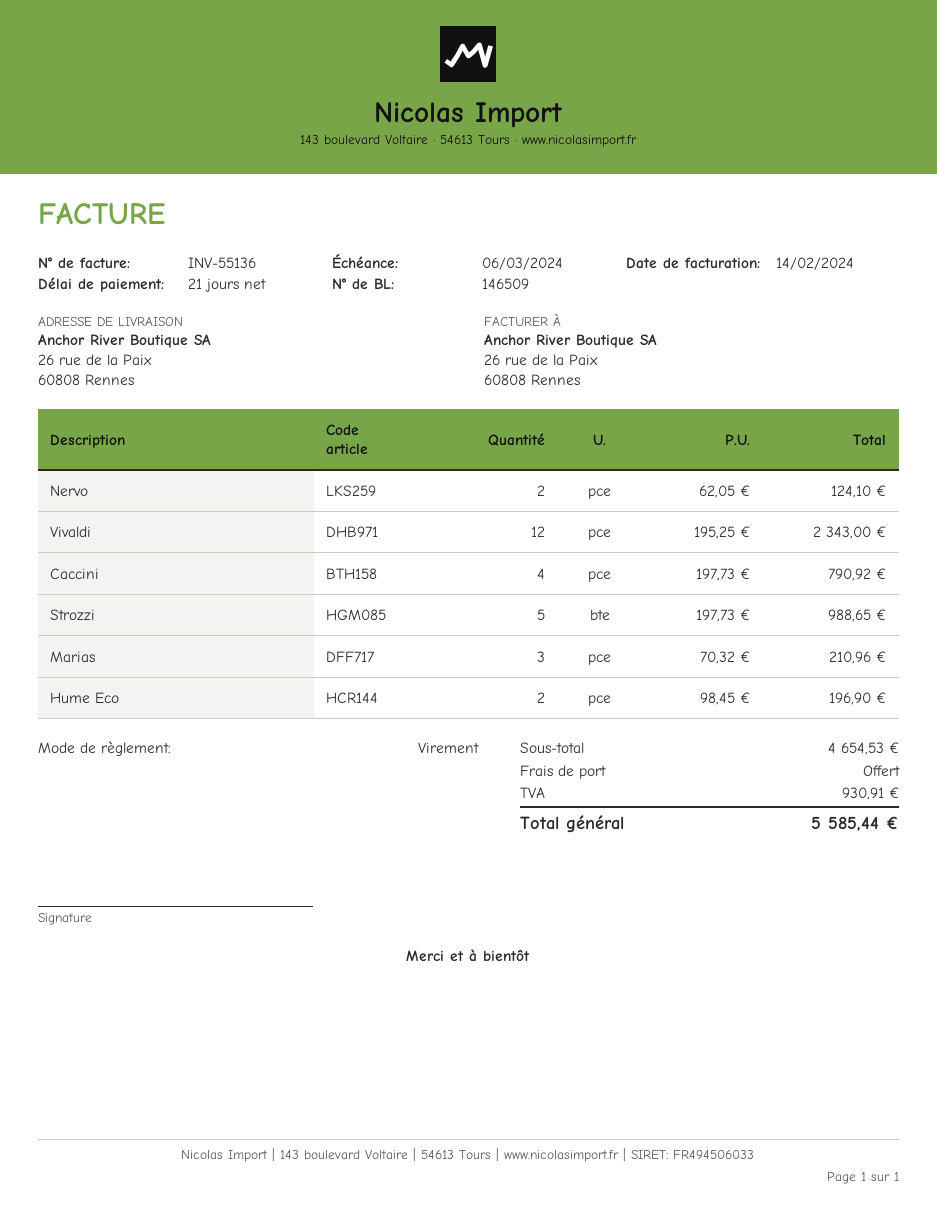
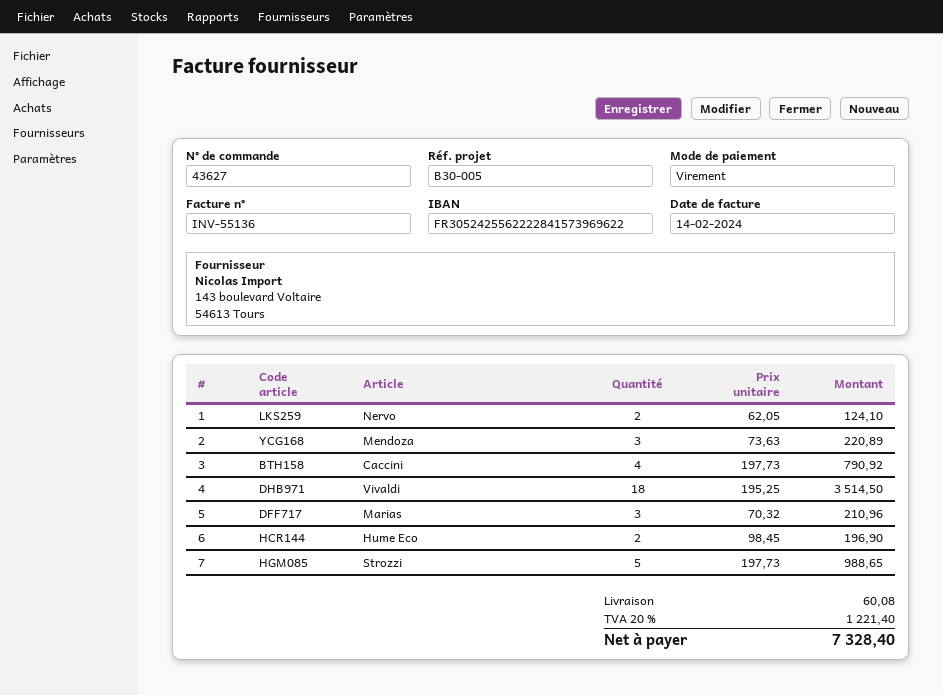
Vivaldi: 12 x 195.25 = 2343.00 -> 18 x 195.25 = 3514.50
Mendoza: none -> 3 x 73.63 = 220.89
shipping: 0.00 -> 60.08
tax: 930.91 -> 1221.40
total: 5585.44 -> 7328.40

